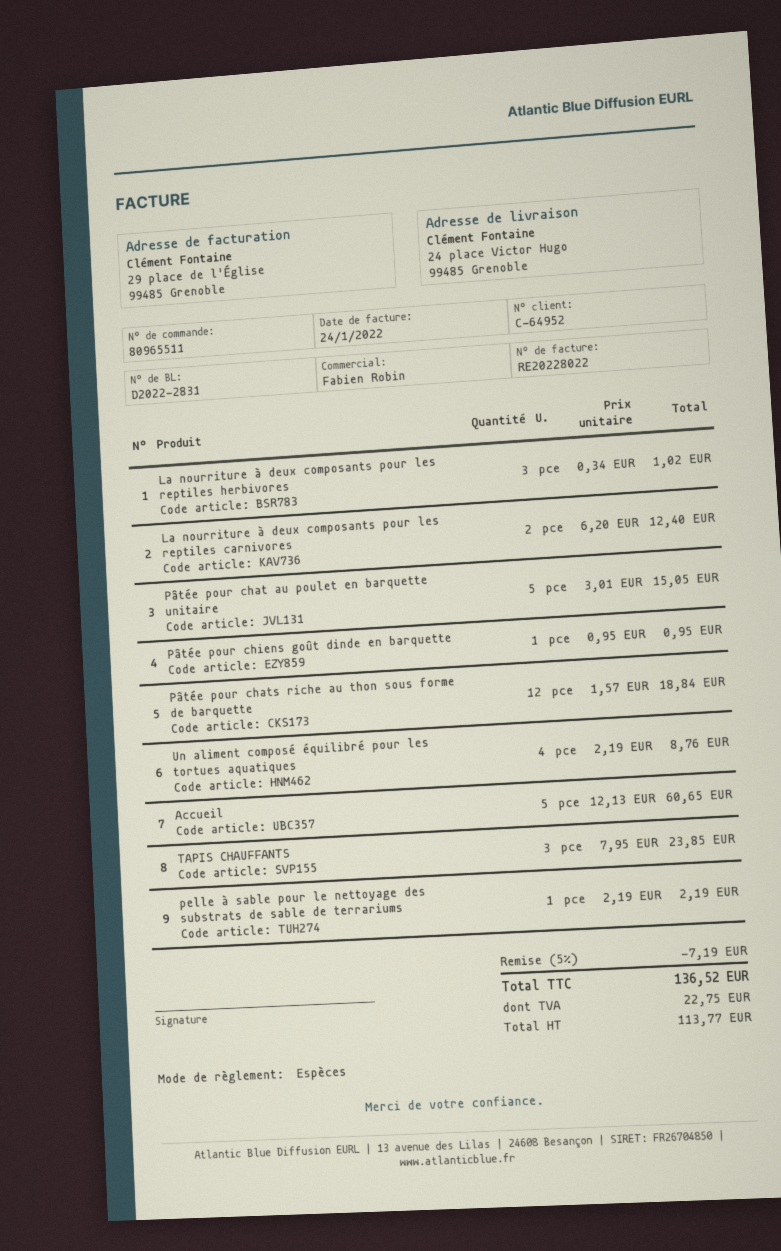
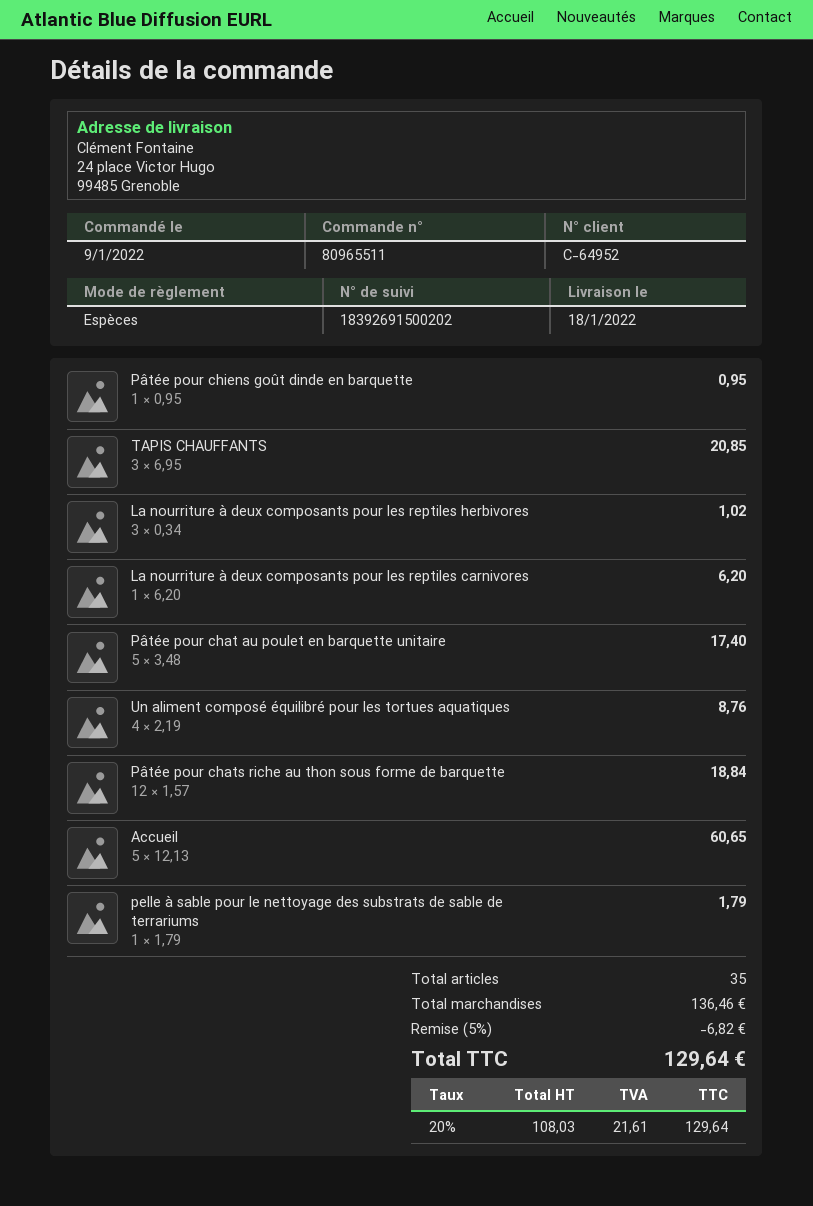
La nourriture à deux composants pour les reptiles carnivores: 2 x 6.20 = 12.40 -> 1 x 6.20 = 6.20
Pâtée pour chat au poulet en barquette unitaire: 5 x 3.01 = 15.05 -> 5 x 3.48 = 17.40
TAPIS CHAUFFANTS: 3 x 7.95 = 23.85 -> 3 x 6.95 = 20.85
pelle à sable pour le nettoyage des substrats de sable de terrariums: 1 x 2.19 = 2.19 -> 1 x 1.79 = 1.79
discount: 5% = 7.19 -> 5% = 6.82
net: 113.77 -> 108.03
tax: 22.75 -> 21.61
total: 136.52 -> 129.64

